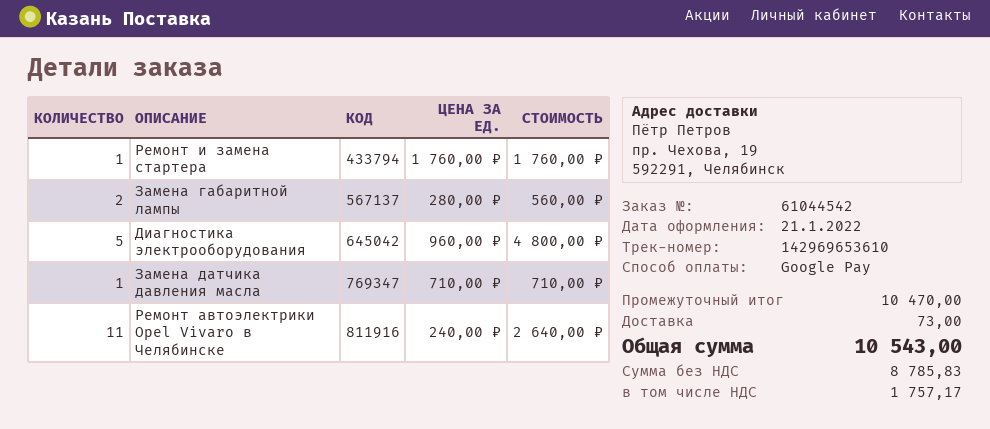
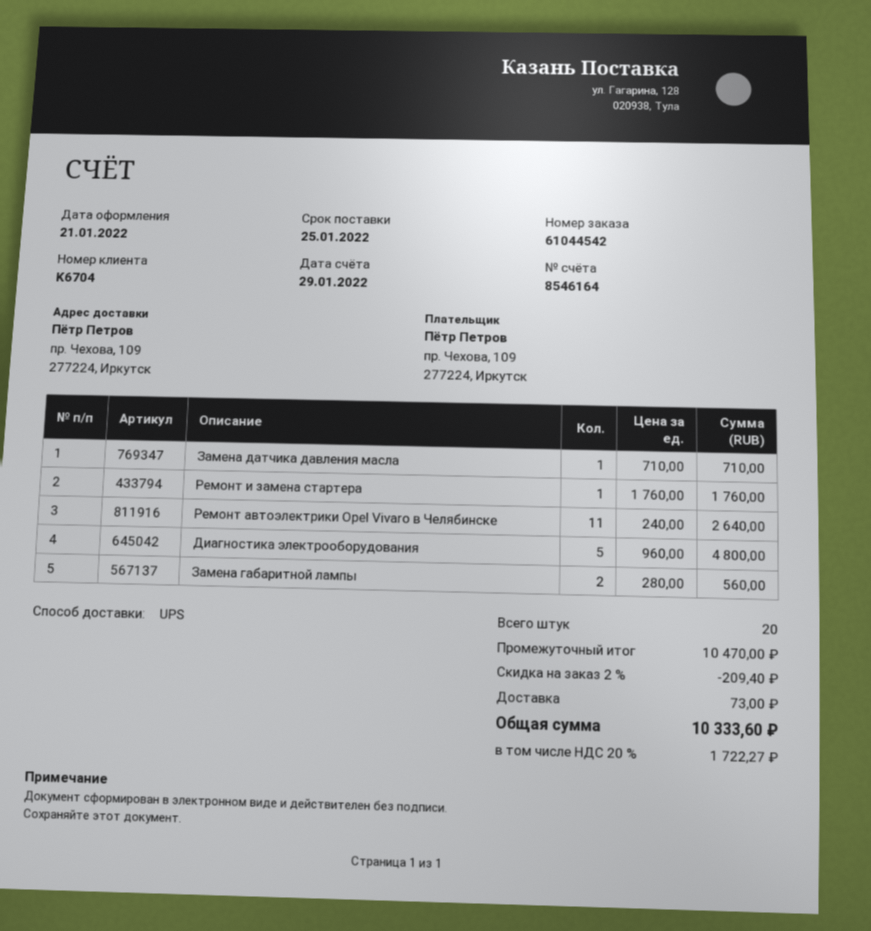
ship to: пр. Чехова, 19, 592291, Челябинск -> пр. Чехова, 109, 277224, Иркутск
discount: none -> 2% = 209.40
tax: 1757.17 -> 1722.27
total: 10543.00 -> 10333.60

